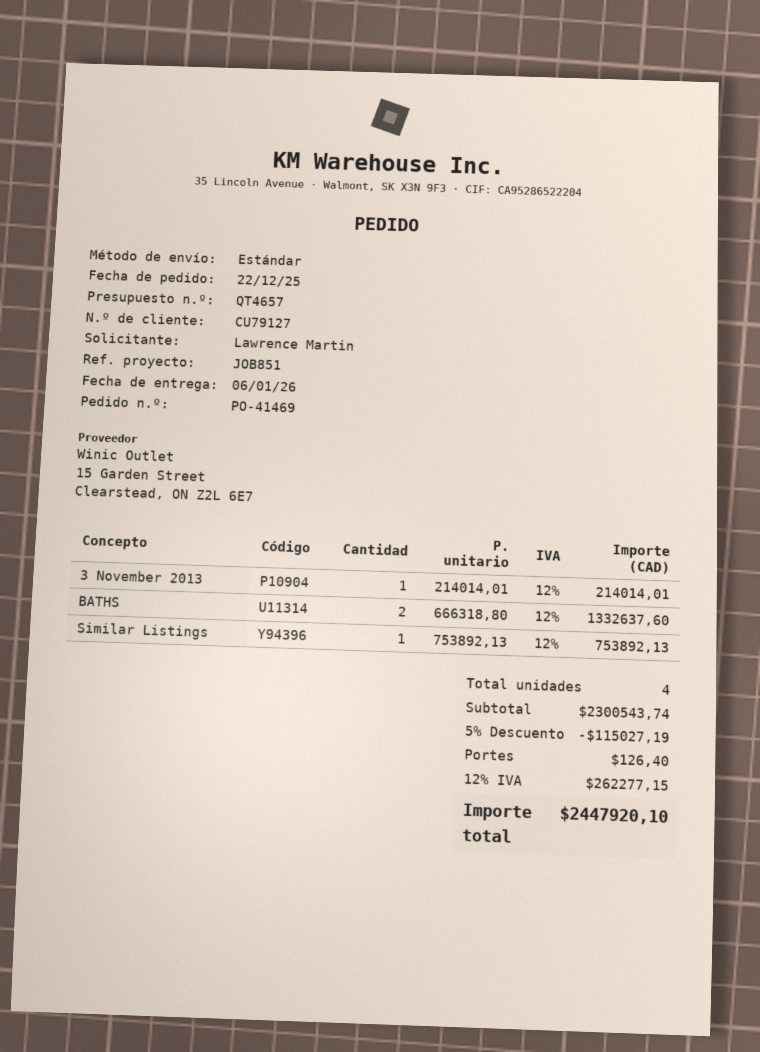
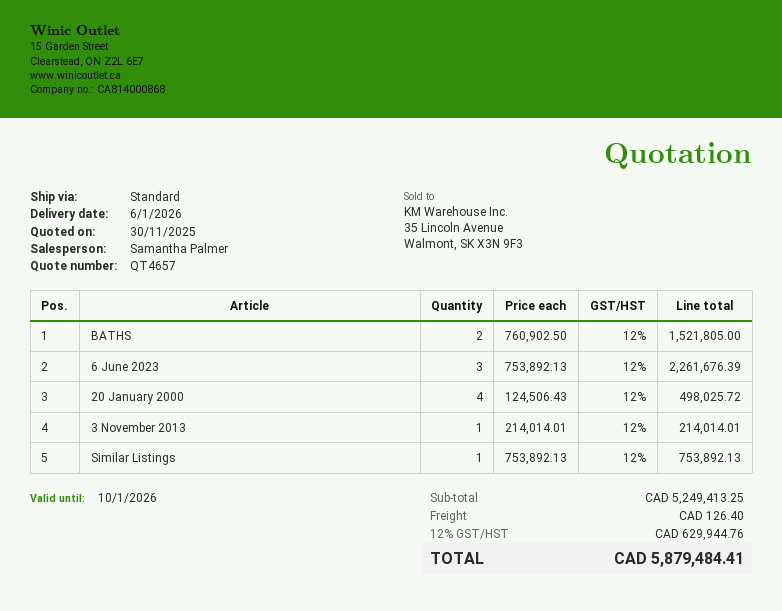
BATHS: 2 x 666318.80 = 1332637.60 -> 2 x 760902.50 = 1521805.00
6 June 2023: none -> 3 x 753892.13 = 2261676.39
20 January 2000: none -> 4 x 124506.43 = 498025.72
subtotal: 2300543.74 -> 5249413.25
discount: 5% = 115027.19 -> none
tax: 12% = 262277.15 -> 12% = 629944.76
total: 2447920.10 -> 5879484.41

